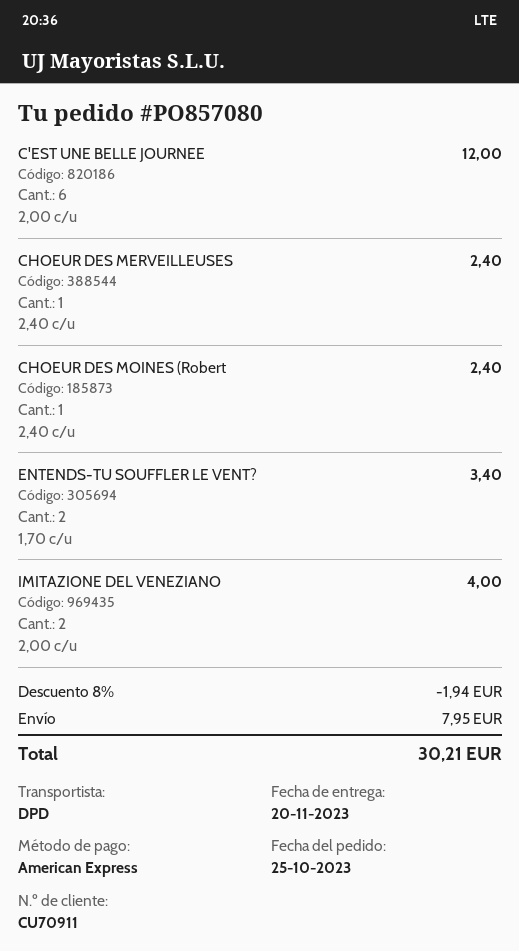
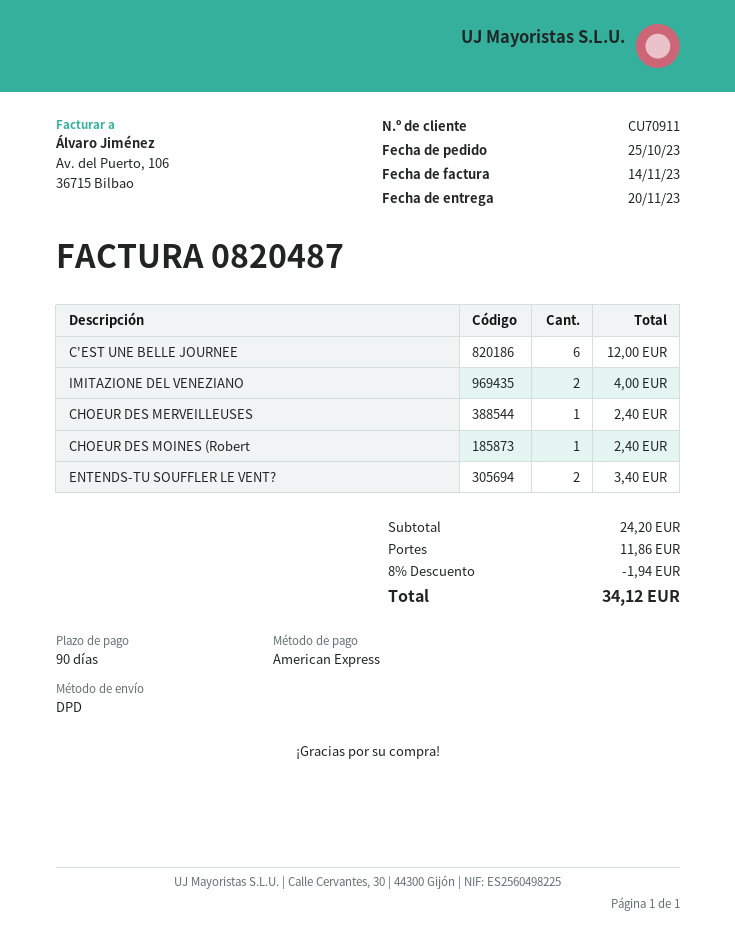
shipping: 7.95 -> 11.86
total: 30.21 -> 34.12

